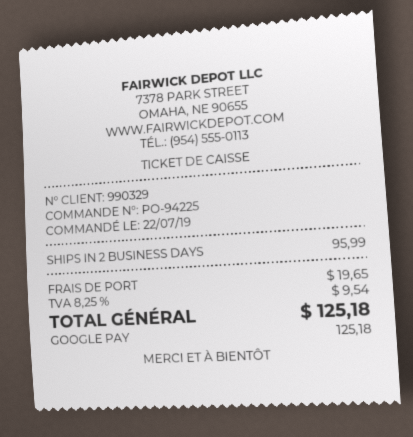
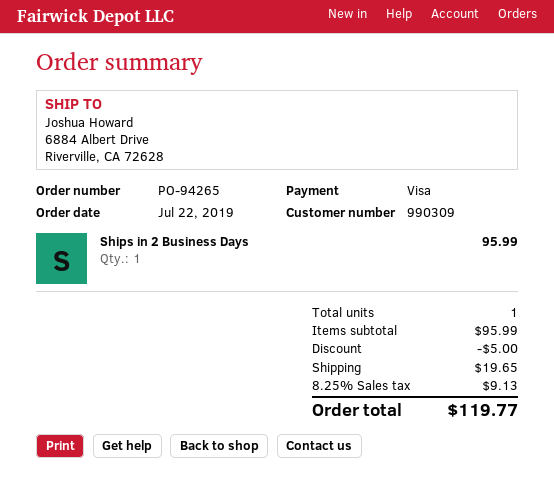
order number: PO-94225 -> PO-94265
customer number: 990329 -> 990309
payment method: Google Pay -> Visa
discount: none -> 5.00
tax: 8.25% = 9.54 -> 8.25% = 9.13
total: 125.18 -> 119.77

